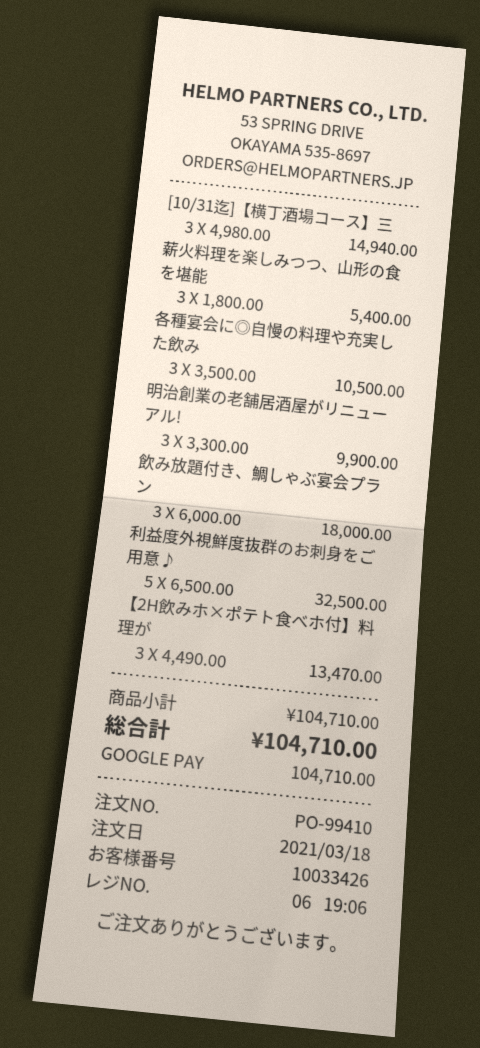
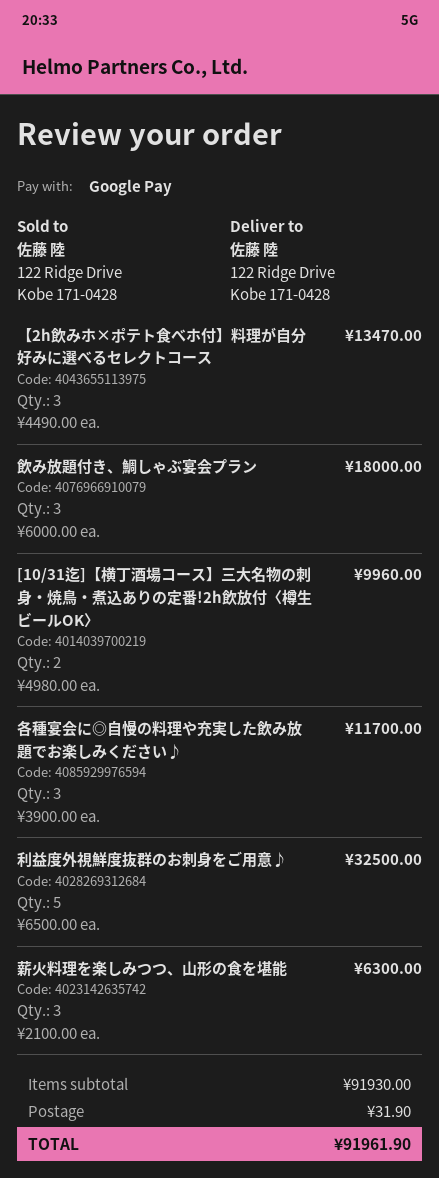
[10/31迄]【横丁酒場コース】三: 3 x 4980.00 = 14940.00 -> 2 x 4980.00 = 9960.00
薪火料理を楽しみつつ、山形の食を堪能: 3 x 1800.00 = 5400.00 -> 3 x 2100.00 = 6300.00
各種宴会に◎自慢の料理や充実した飲み: 3 x 3500.00 = 10500.00 -> 3 x 3900.00 = 11700.00
明治創業の老舗居酒屋がリニューアル!: 3 x 3300.00 = 9900.00 -> none
subtotal: 104710.00 -> 91930.00
shipping: none -> 31.90
total: 104710.00 -> 91961.90

